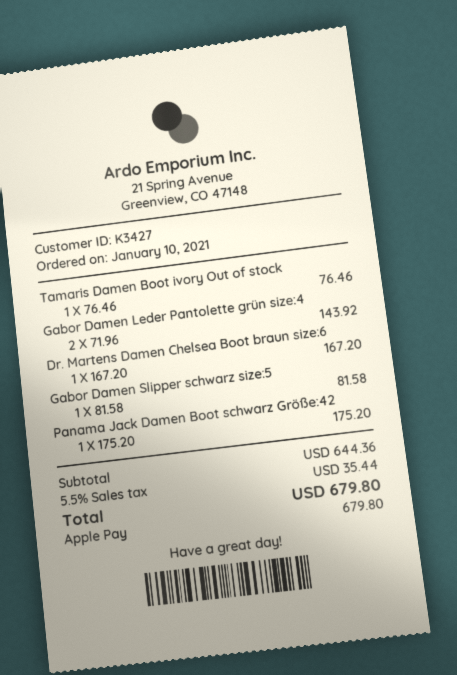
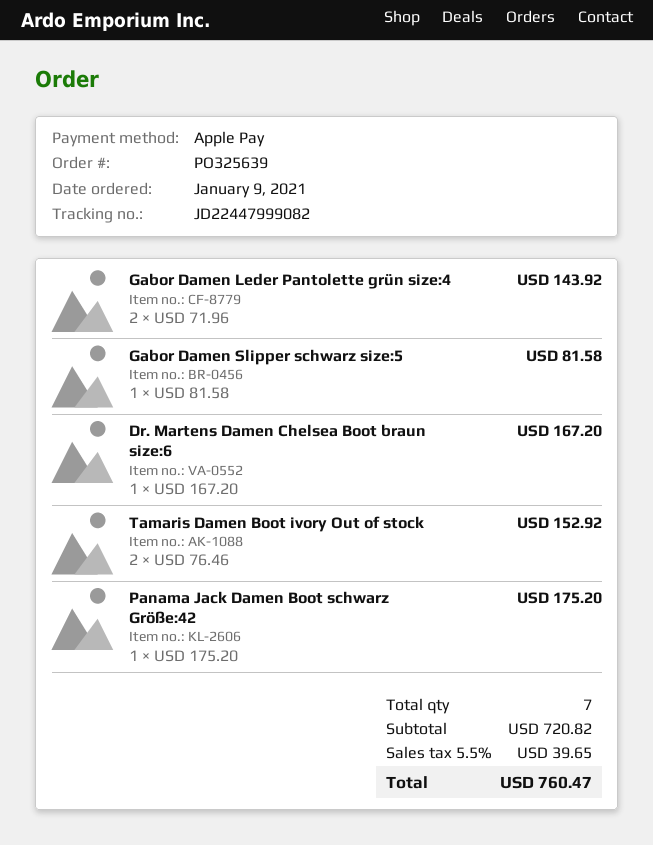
order date: 2021-01-10 -> 2021-01-09
Tamaris Damen Boot ivory Out of stock: 1 x 76.46 = 76.46 -> 2 x 76.46 = 152.92
subtotal: 644.36 -> 720.82
tax: 5.5% = 35.44 -> 5.5% = 39.65
total: 679.80 -> 760.47

